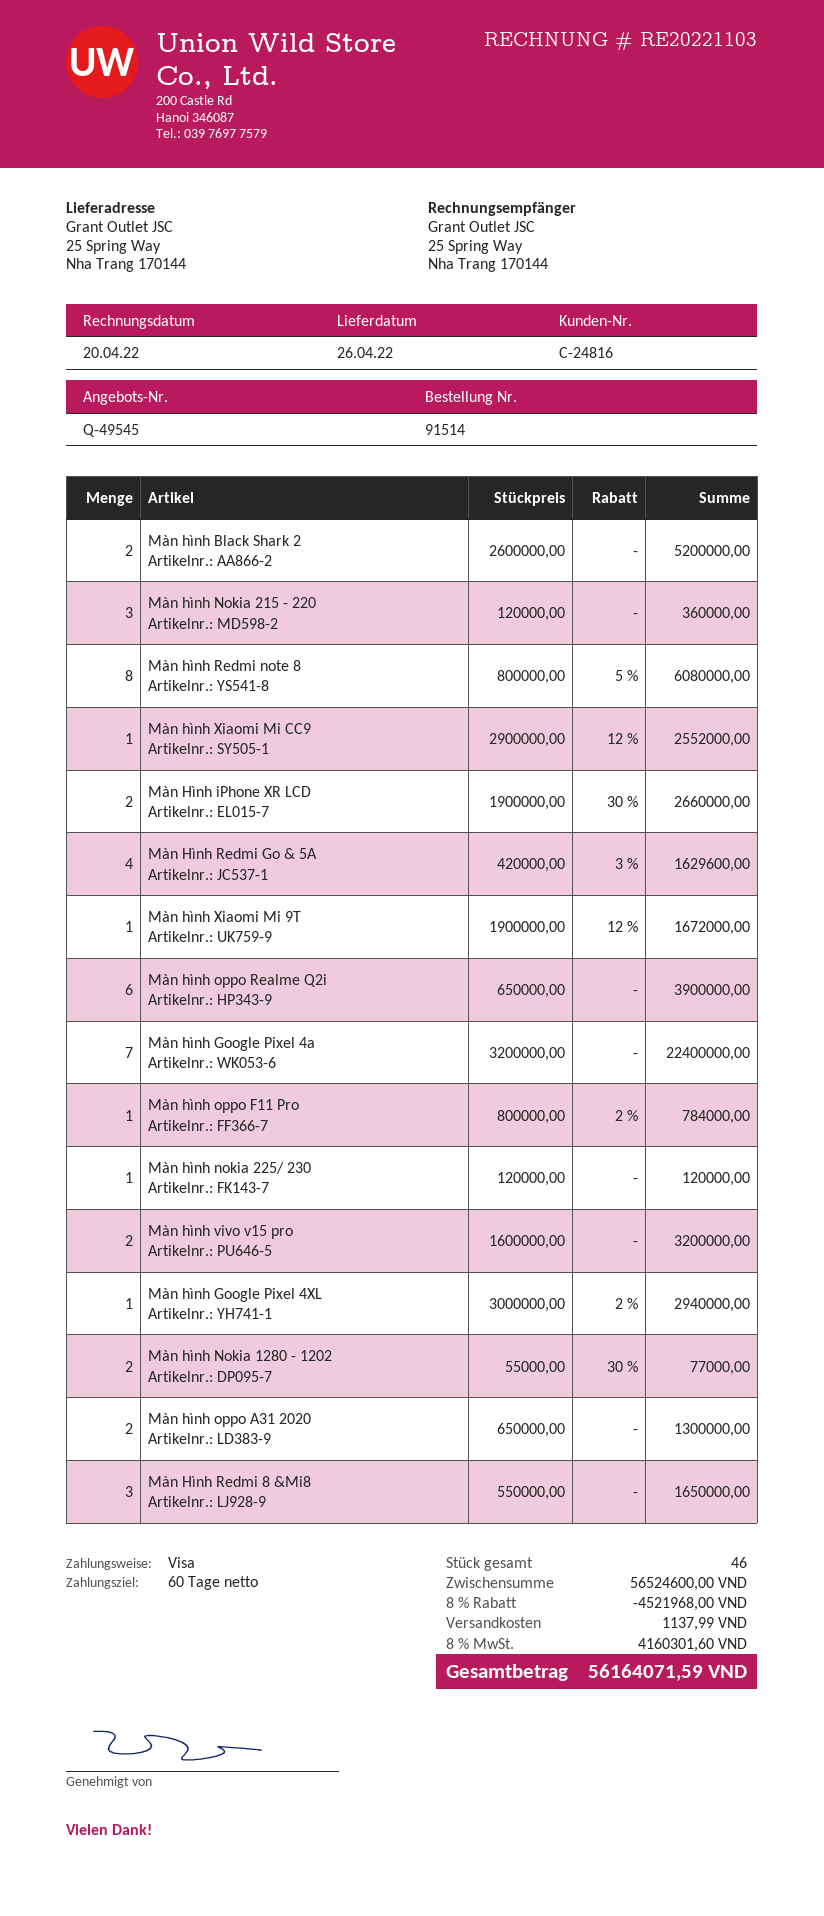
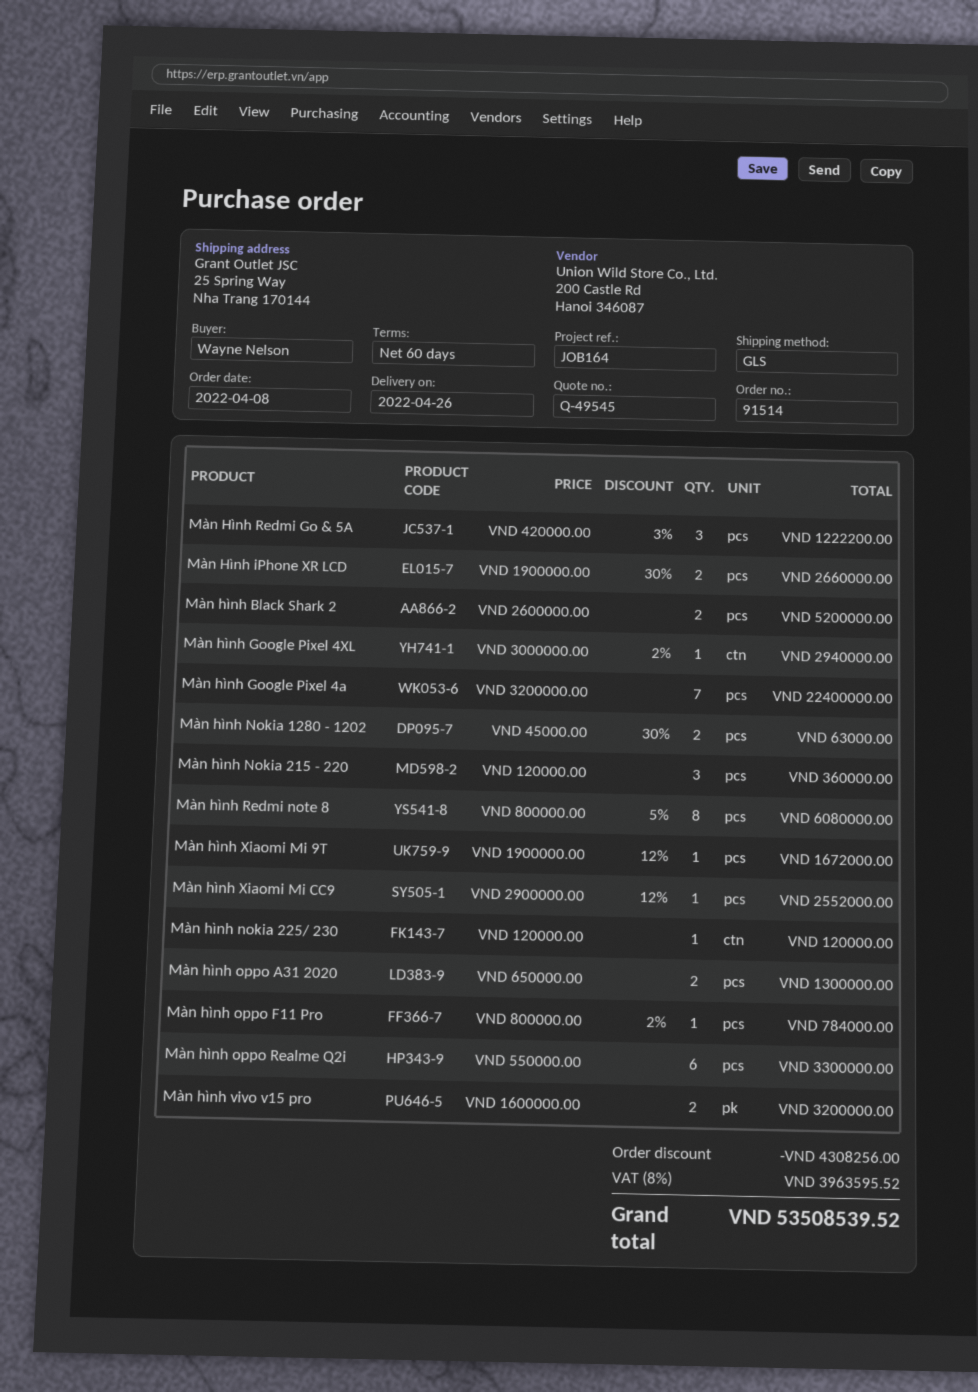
Màn Hình Redmi Go & 5A: 4 x 420000.00 - 3% = 1629600.00 -> 3 x 420000.00 - 3% = 1222200.00
Màn hình oppo Realme Q2i: 6 x 650000.00 = 3900000.00 -> 6 x 550000.00 = 3300000.00
Màn hình Nokia 1280 - 1202: 2 x 55000.00 - 30% = 77000.00 -> 2 x 45000.00 - 30% = 63000.00
Màn Hình Redmi 8 &Mi8: 3 x 550000.00 = 1650000.00 -> none
discount: 4521968.00 -> 4308256.00
shipping: 1137.99 -> none
tax: 8% = 4160301.60 -> 8% = 3963595.52
total: 56164071.59 -> 53508539.52

